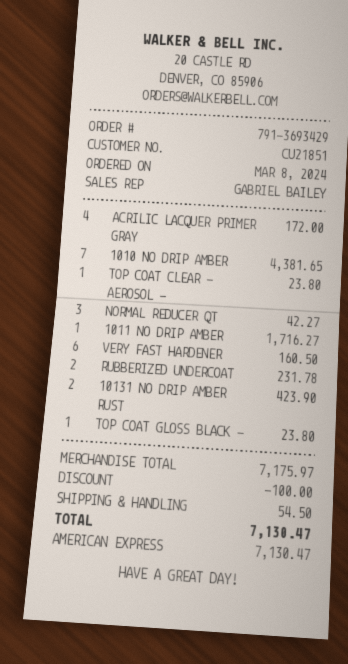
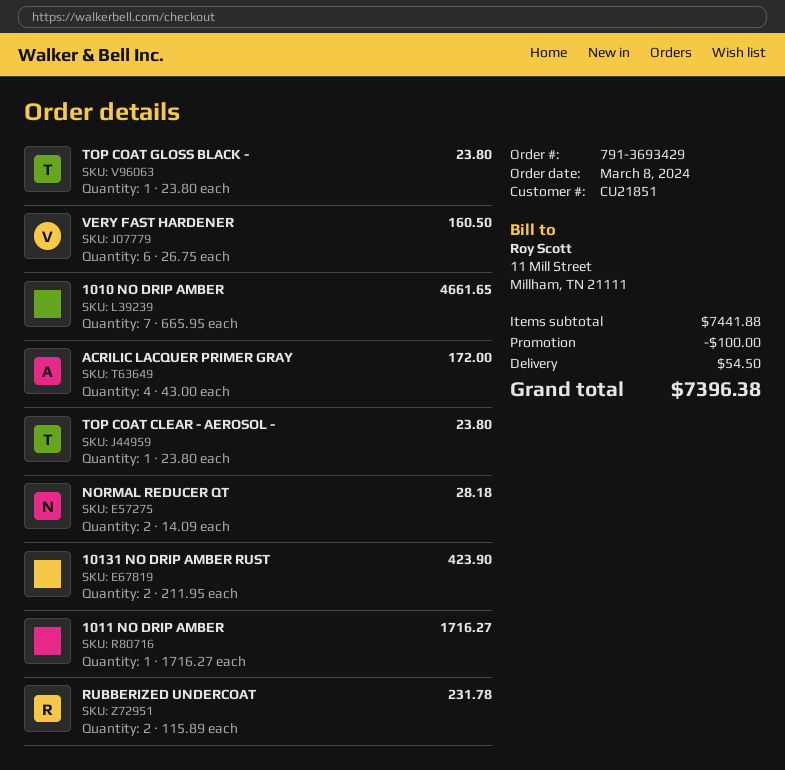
1010 NO DRIP AMBER: 7 for 4381.65 -> 7 for 4661.65
NORMAL REDUCER QT: 3 for 42.27 -> 2 for 28.18
subtotal: 7175.97 -> 7441.88
total: 7130.47 -> 7396.38

